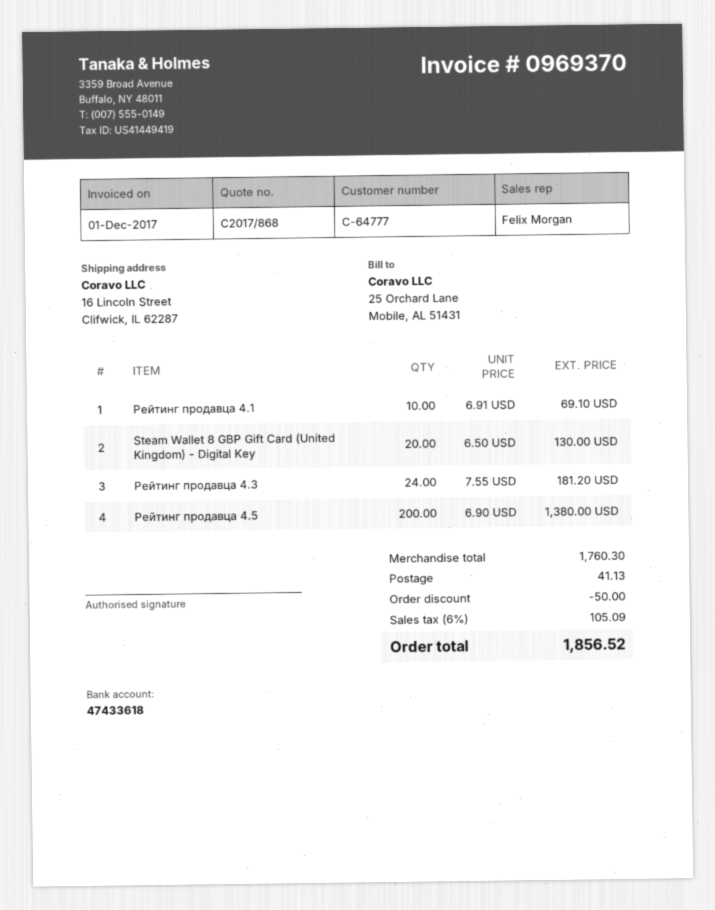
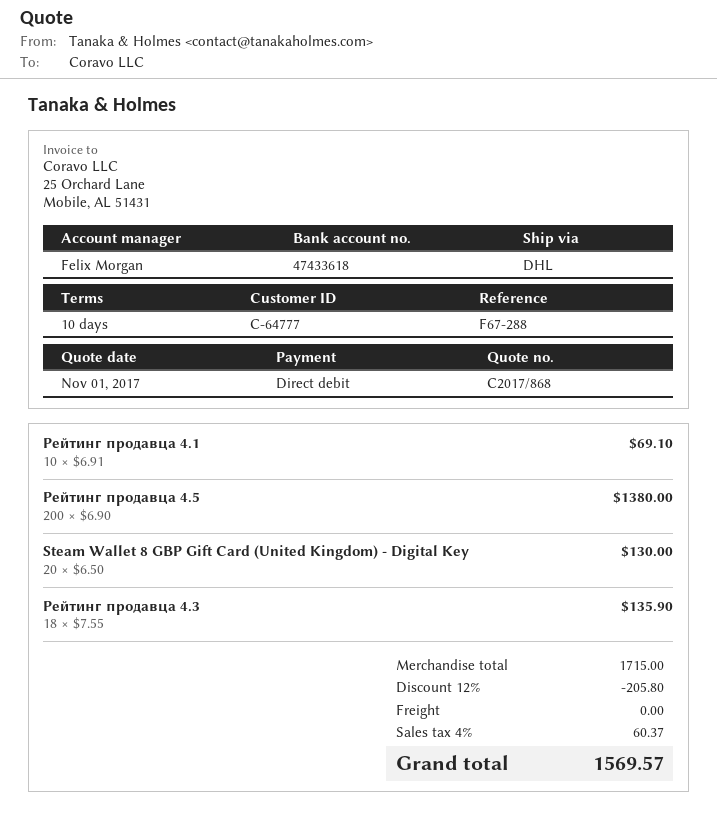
Рейтинг продавца 4.3: 24 x 7.55 = 181.20 -> 18 x 7.55 = 135.90
subtotal: 1760.30 -> 1715.00
discount: 50.00 -> 205.80
shipping: 41.13 -> 0.00
tax: 6% = 105.09 -> 4% = 60.37
total: 1856.52 -> 1569.57

